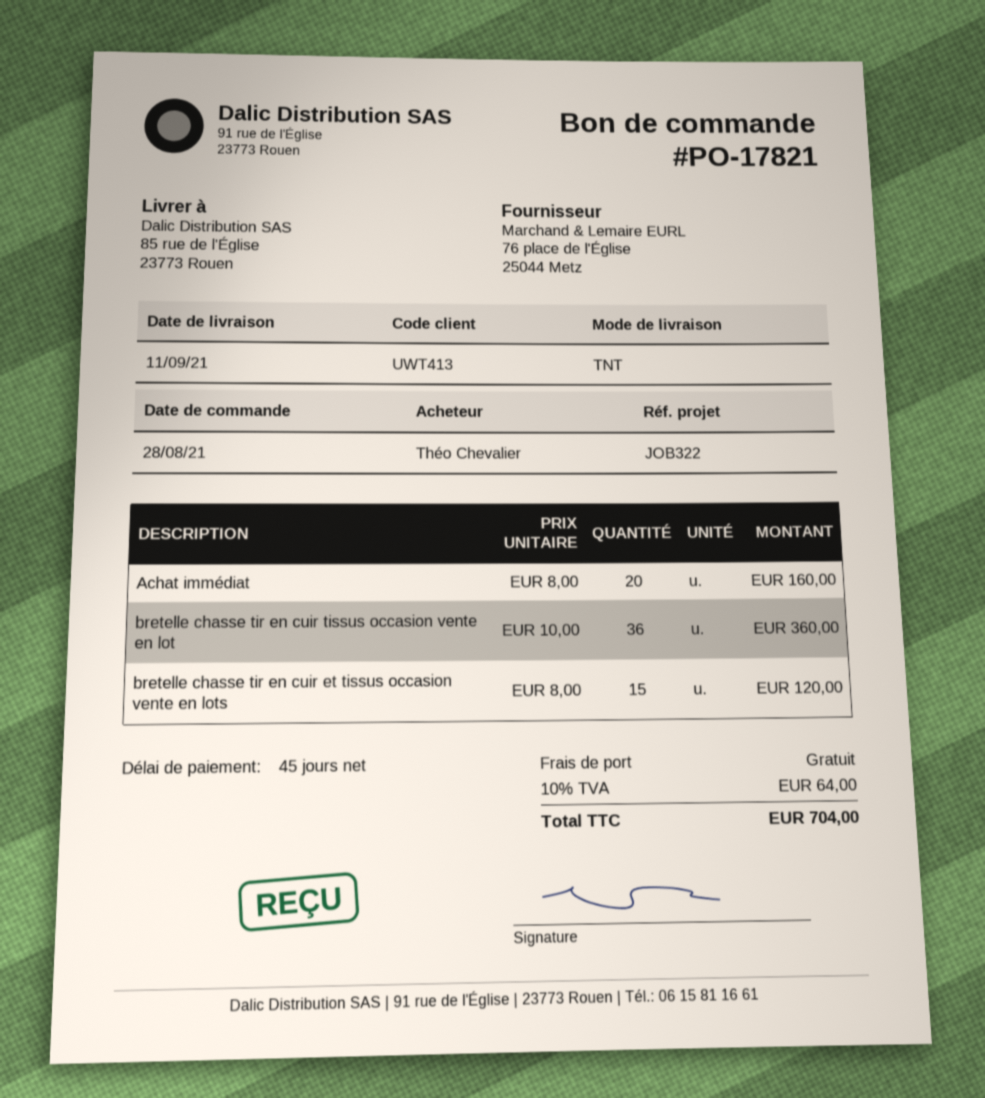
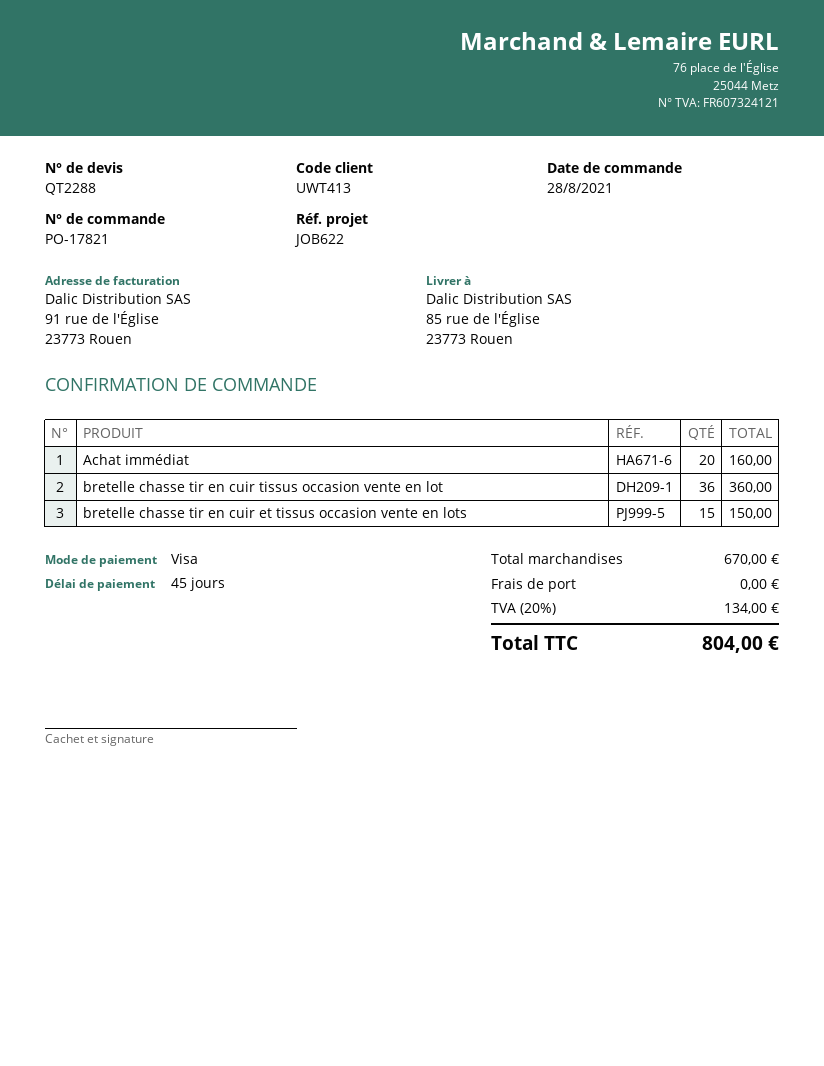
reference: JOB322 -> JOB622
bretelle chasse tir en cuir et tissus occasion vente en lots: 15 for 120.00 -> 15 for 150.00
tax: 10% = 64.00 -> 20% = 134.00
total: 704.00 -> 804.00

